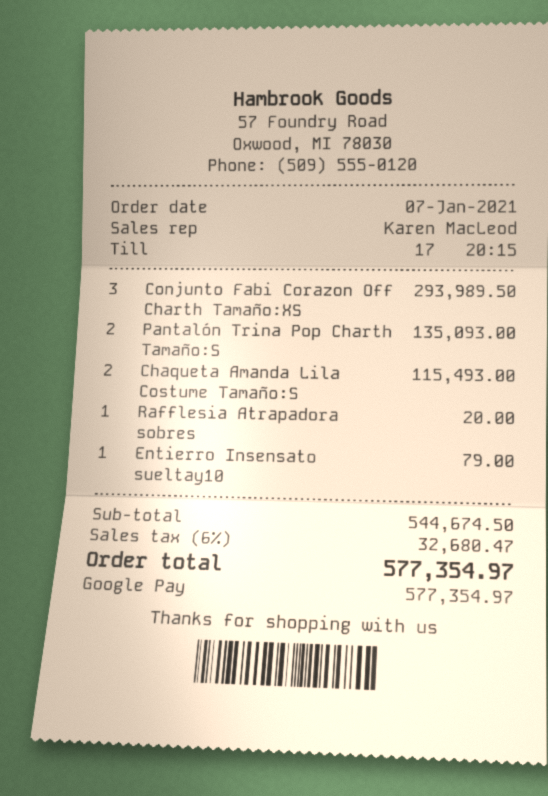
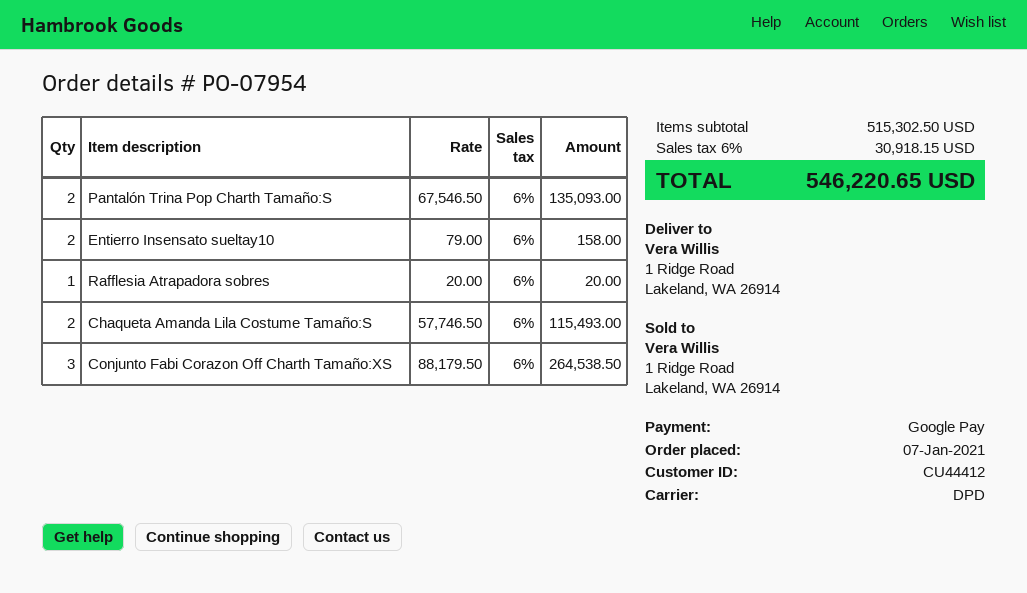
Conjunto Fabi Corazon Off Charth Tamaño:XS: 3 for 293989.50 -> 3 for 264538.50
Entierro Insensato sueltay10: 1 for 79.00 -> 2 for 158.00
subtotal: 544674.50 -> 515302.50
tax: 6% = 32680.47 -> 6% = 30918.15
total: 577354.97 -> 546220.65

